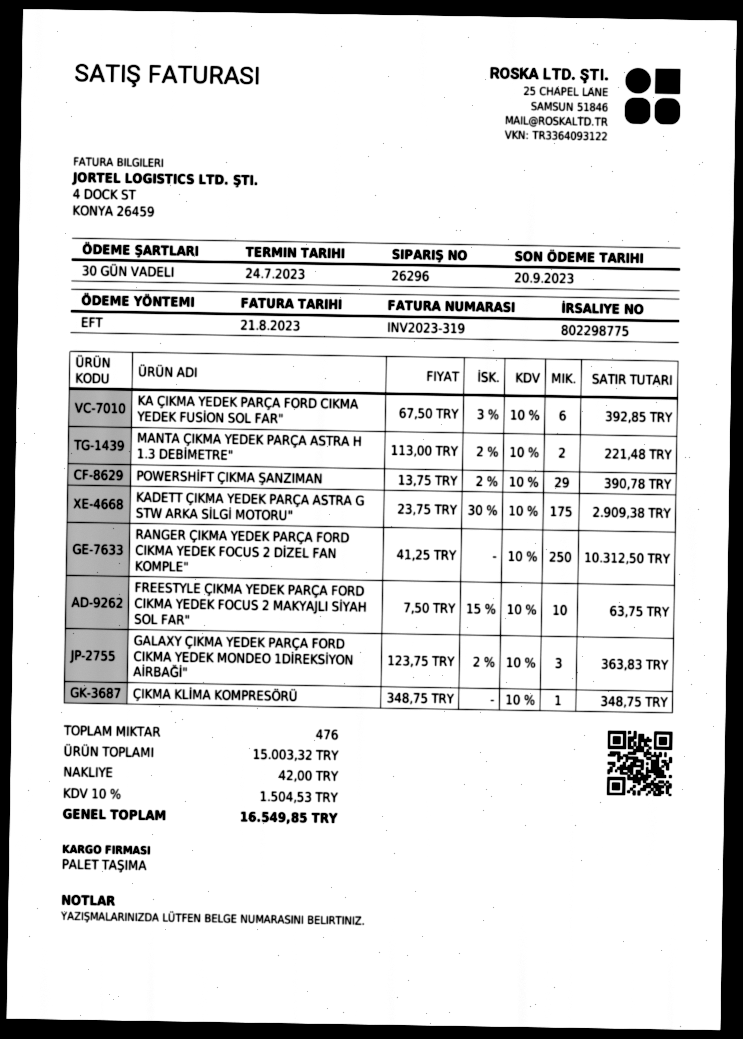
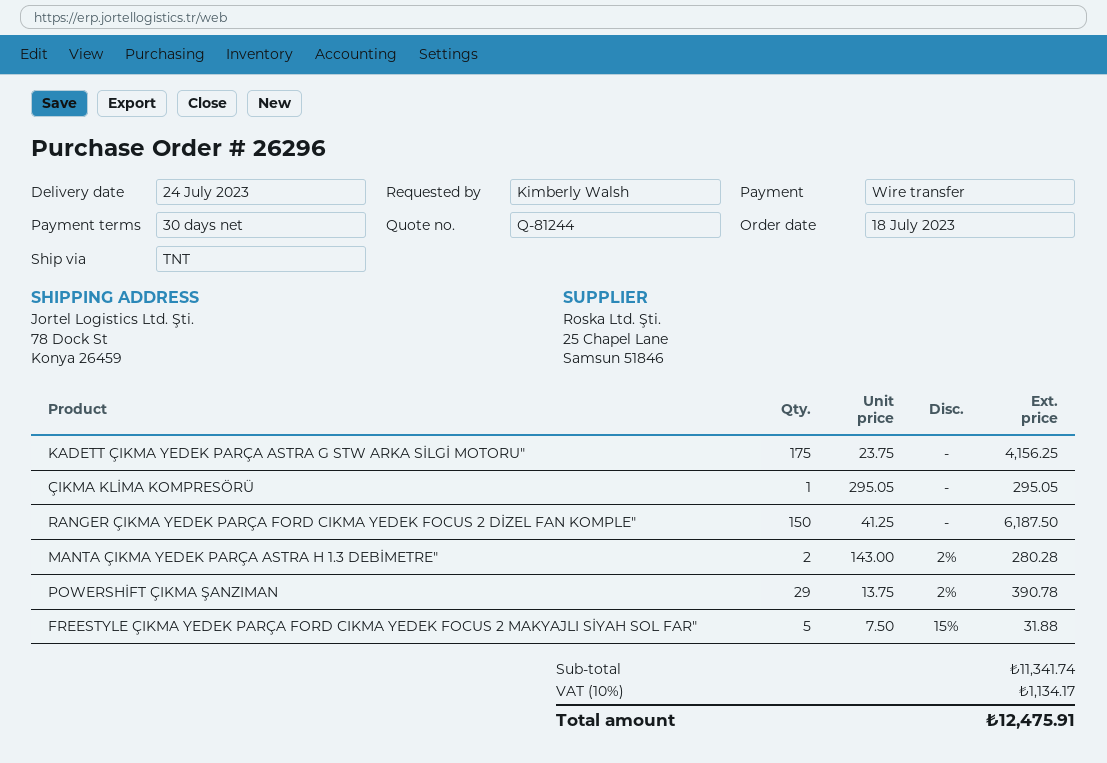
shipping method: pallet freight -> TNT
KA ÇIKMA YEDEK PARÇA FORD CIKMA YEDEK FUSİON SOL FAR": 6 x 67.50 - 3% = 392.85 -> none
MANTA ÇIKMA YEDEK PARÇA ASTRA H 1.3 DEBİMETRE": 2 x 113.00 - 2% = 221.48 -> 2 x 143.00 - 2% = 280.28
KADETT ÇIKMA YEDEK PARÇA ASTRA G STW ARKA SİLGİ MOTORU": 175 x 23.75 - 30% = 2909.38 -> 175 x 23.75 = 4156.25
RANGER ÇIKMA YEDEK PARÇA FORD CIKMA YEDEK FOCUS 2 DİZEL FAN KOMPLE": 250 x 41.25 = 10312.50 -> 150 x 41.25 = 6187.50
FREESTYLE ÇIKMA YEDEK PARÇA FORD CIKMA YEDEK FOCUS 2 MAKYAJLI SİYAH SOL FAR": 10 x 7.50 - 15% = 63.75 -> 5 x 7.50 - 15% = 31.88
GALAXY ÇIKMA YEDEK PARÇA FORD CIKMA YEDEK MONDEO 1DİREKSİYON AİRBAĞİ": 3 x 123.75 - 2% = 363.83 -> none
ÇIKMA KLİMA KOMPRESÖRÜ: 1 x 348.75 = 348.75 -> 1 x 295.05 = 295.05
subtotal: 15003.32 -> 11341.74
shipping: 42.00 -> none
tax: 10% = 1504.53 -> 10% = 1134.17
total: 16549.85 -> 12475.91

